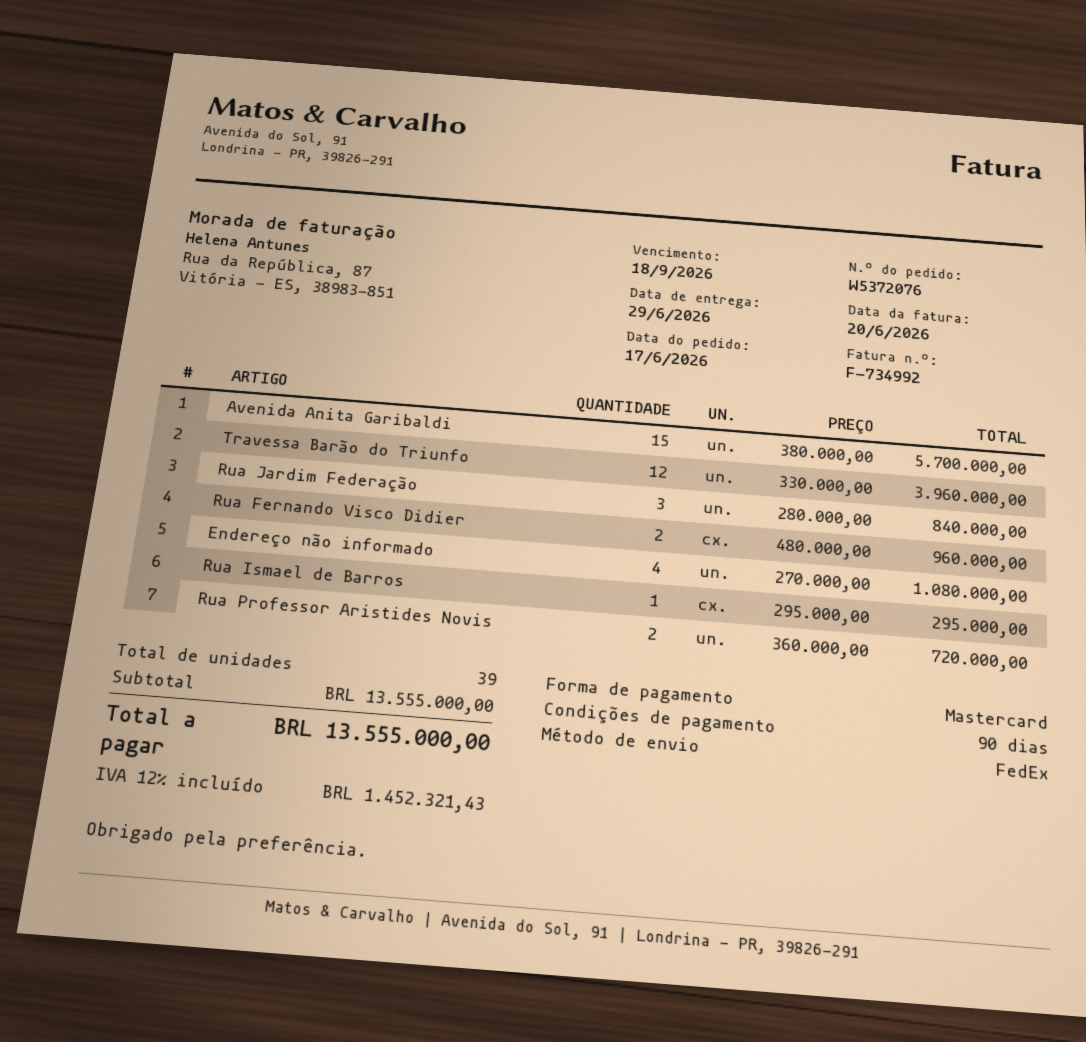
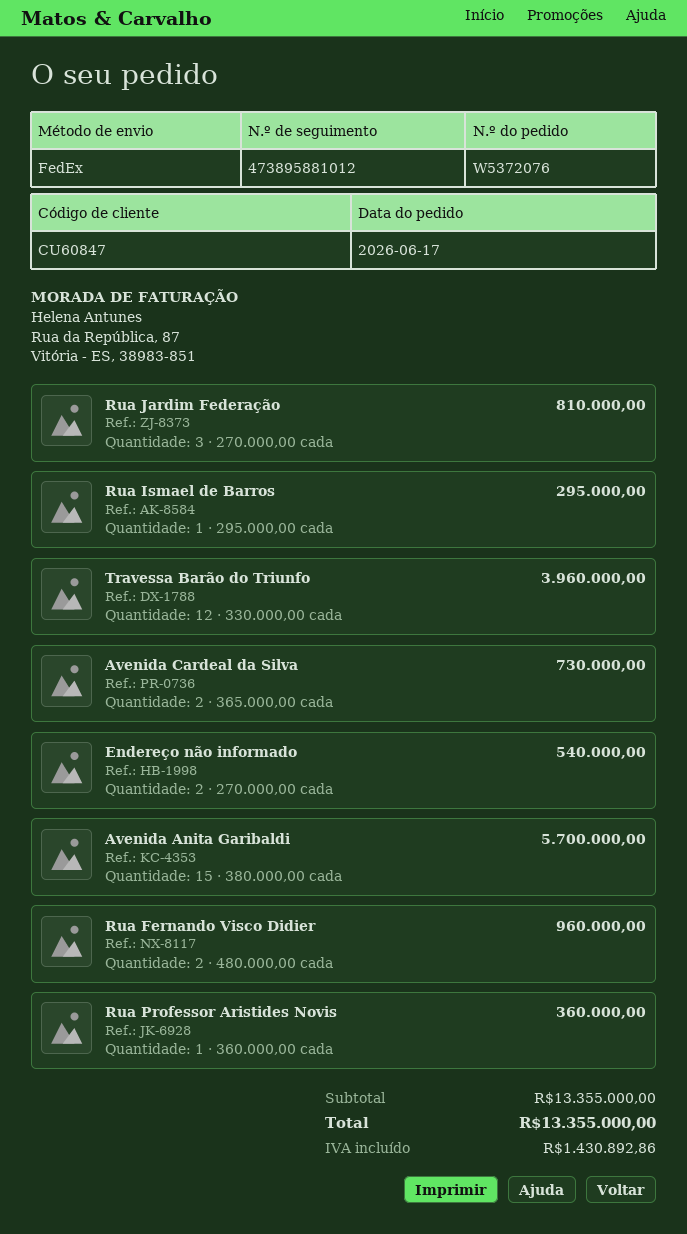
Rua Jardim Federação: 3 x 280000.00 = 840000.00 -> 3 x 270000.00 = 810000.00
Endereço não informado: 4 x 270000.00 = 1080000.00 -> 2 x 270000.00 = 540000.00
Rua Professor Aristides Novis: 2 x 360000.00 = 720000.00 -> 1 x 360000.00 = 360000.00
Avenida Cardeal da Silva: none -> 2 x 365000.00 = 730000.00
subtotal: 13555000.00 -> 13355000.00
tax: 1452321.43 -> 1430892.86
total: 13555000.00 -> 13355000.00

